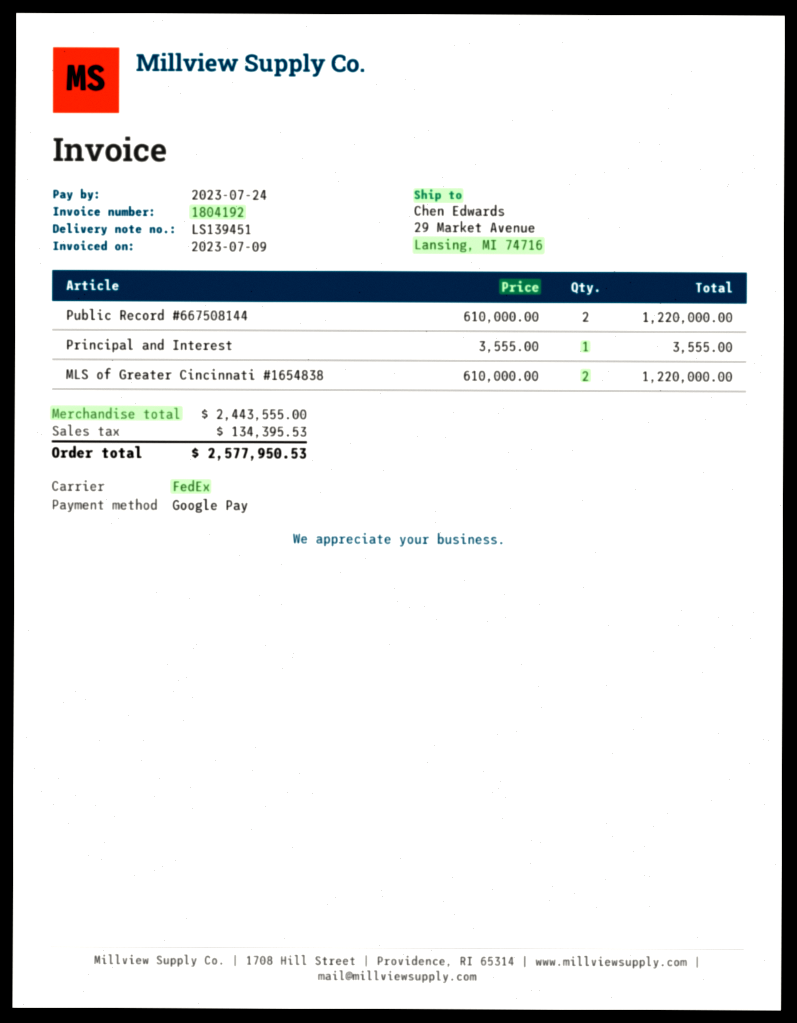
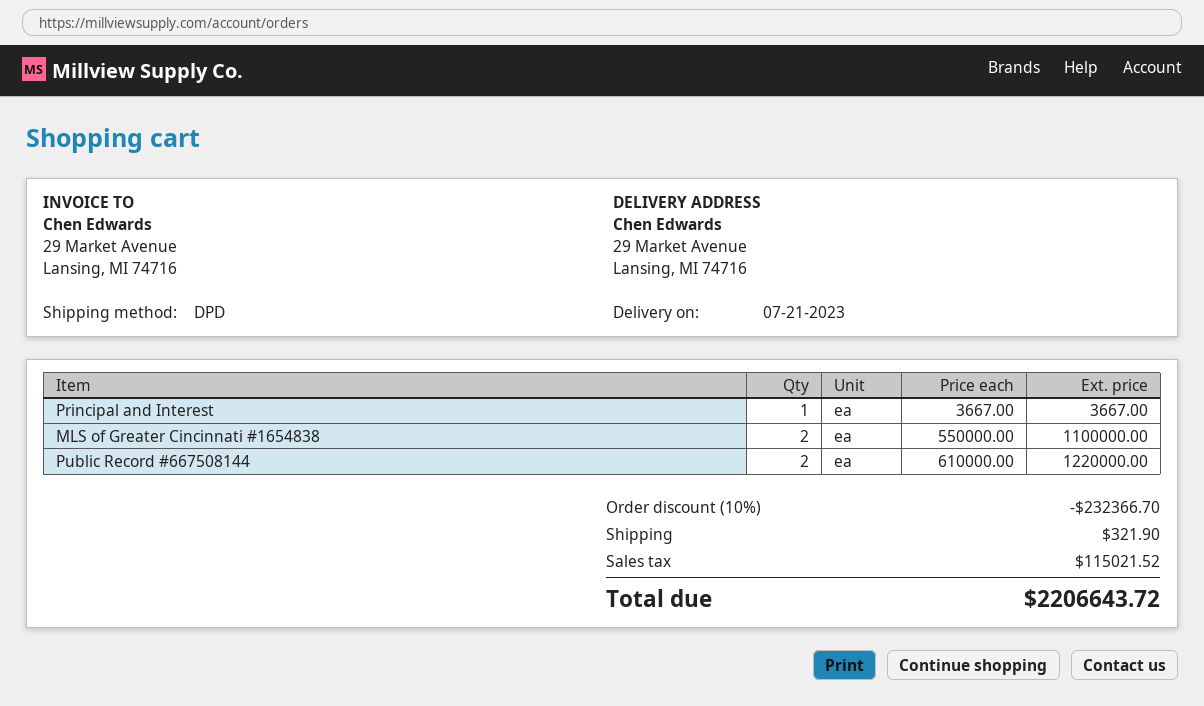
shipping method: FedEx -> DPD
Principal and Interest: 1 x 3555.00 = 3555.00 -> 1 x 3667.00 = 3667.00
MLS of Greater Cincinnati #1654838: 2 x 610000.00 = 1220000.00 -> 2 x 550000.00 = 1100000.00
discount: none -> 10% = 232366.70
shipping: none -> 321.90
tax: 134395.53 -> 115021.52
total: 2577950.53 -> 2206643.72

